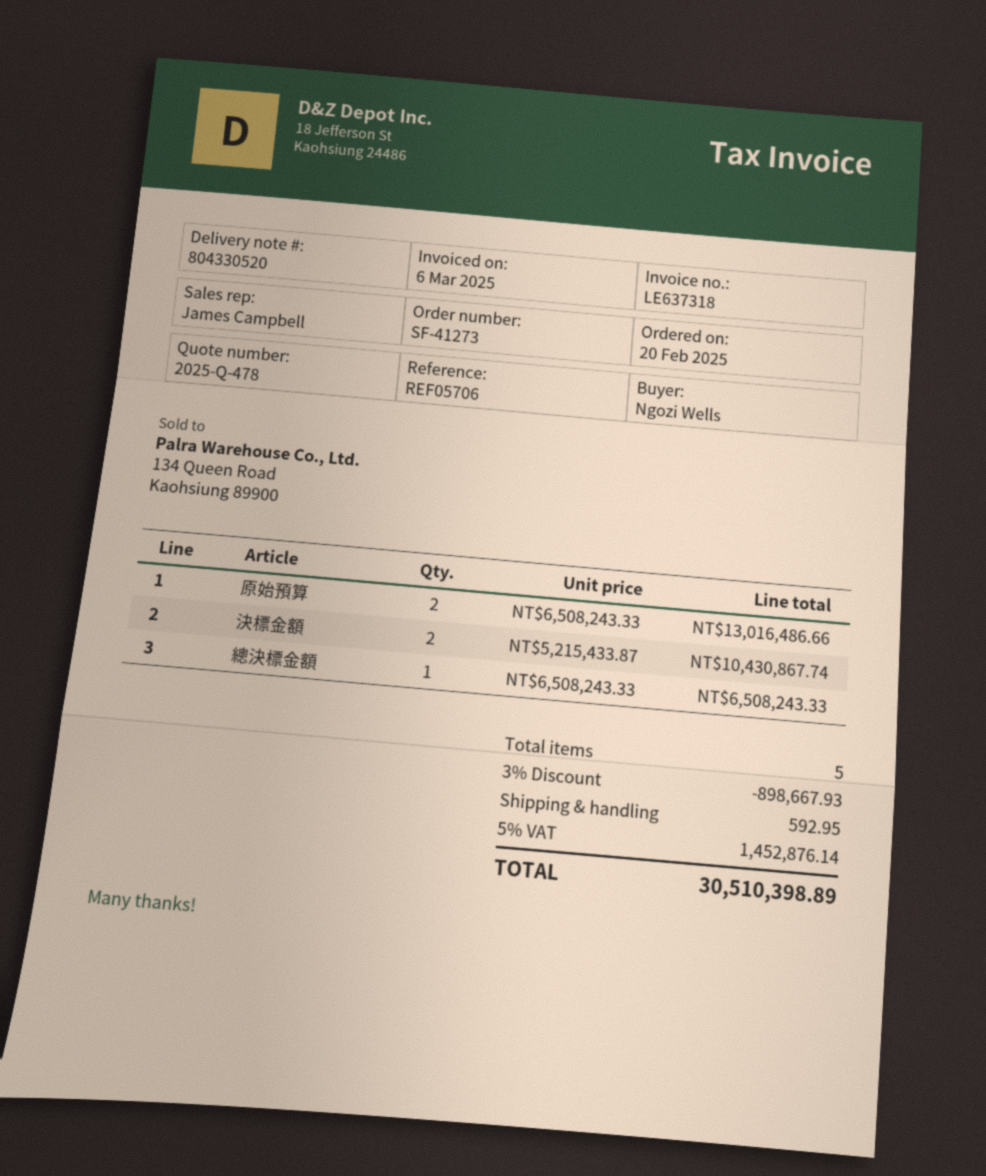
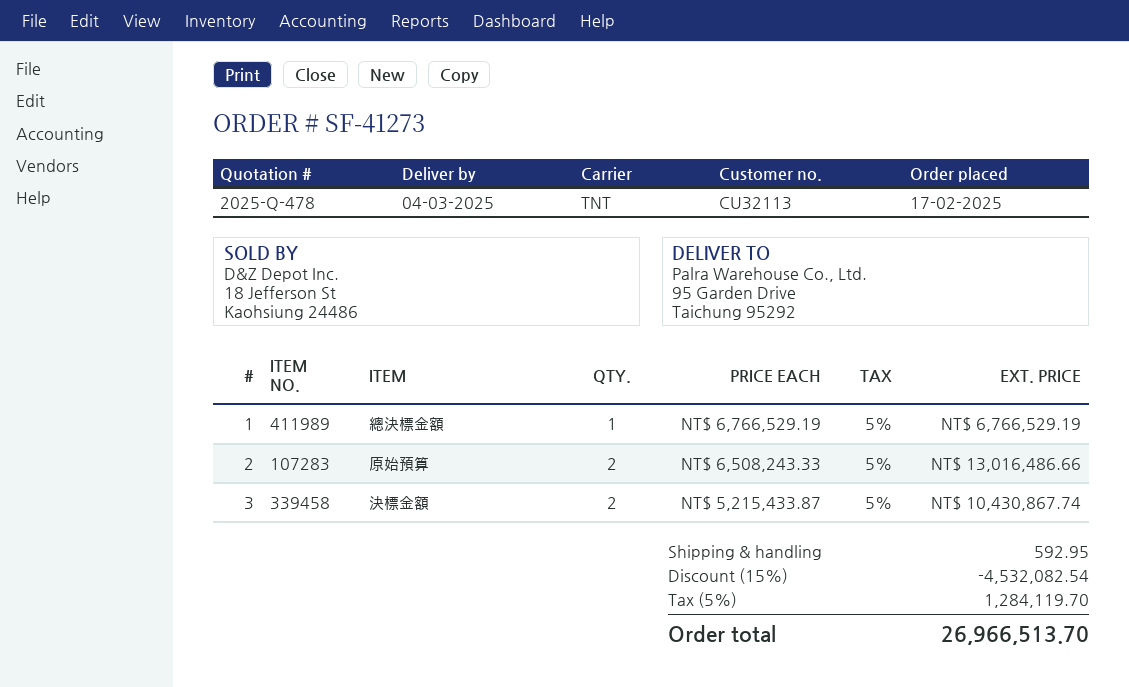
order date: 2025-02-20 -> 2025-02-17
總決標金額: 1 x 6508243.33 = 6508243.33 -> 1 x 6766529.19 = 6766529.19
discount: 3% = 898667.93 -> 15% = 4532082.54
tax: 5% = 1452876.14 -> 5% = 1284119.70
total: 30510398.89 -> 26966513.70

